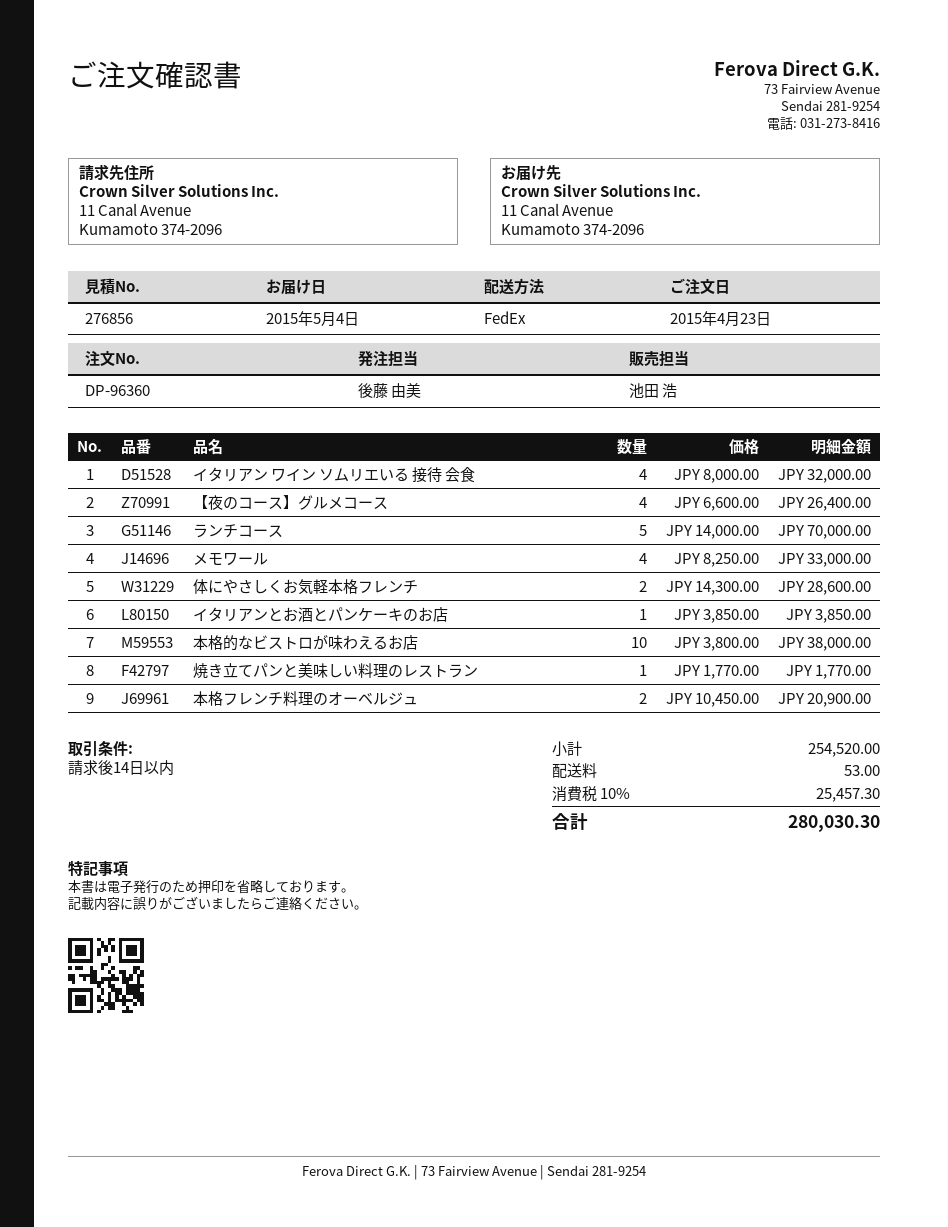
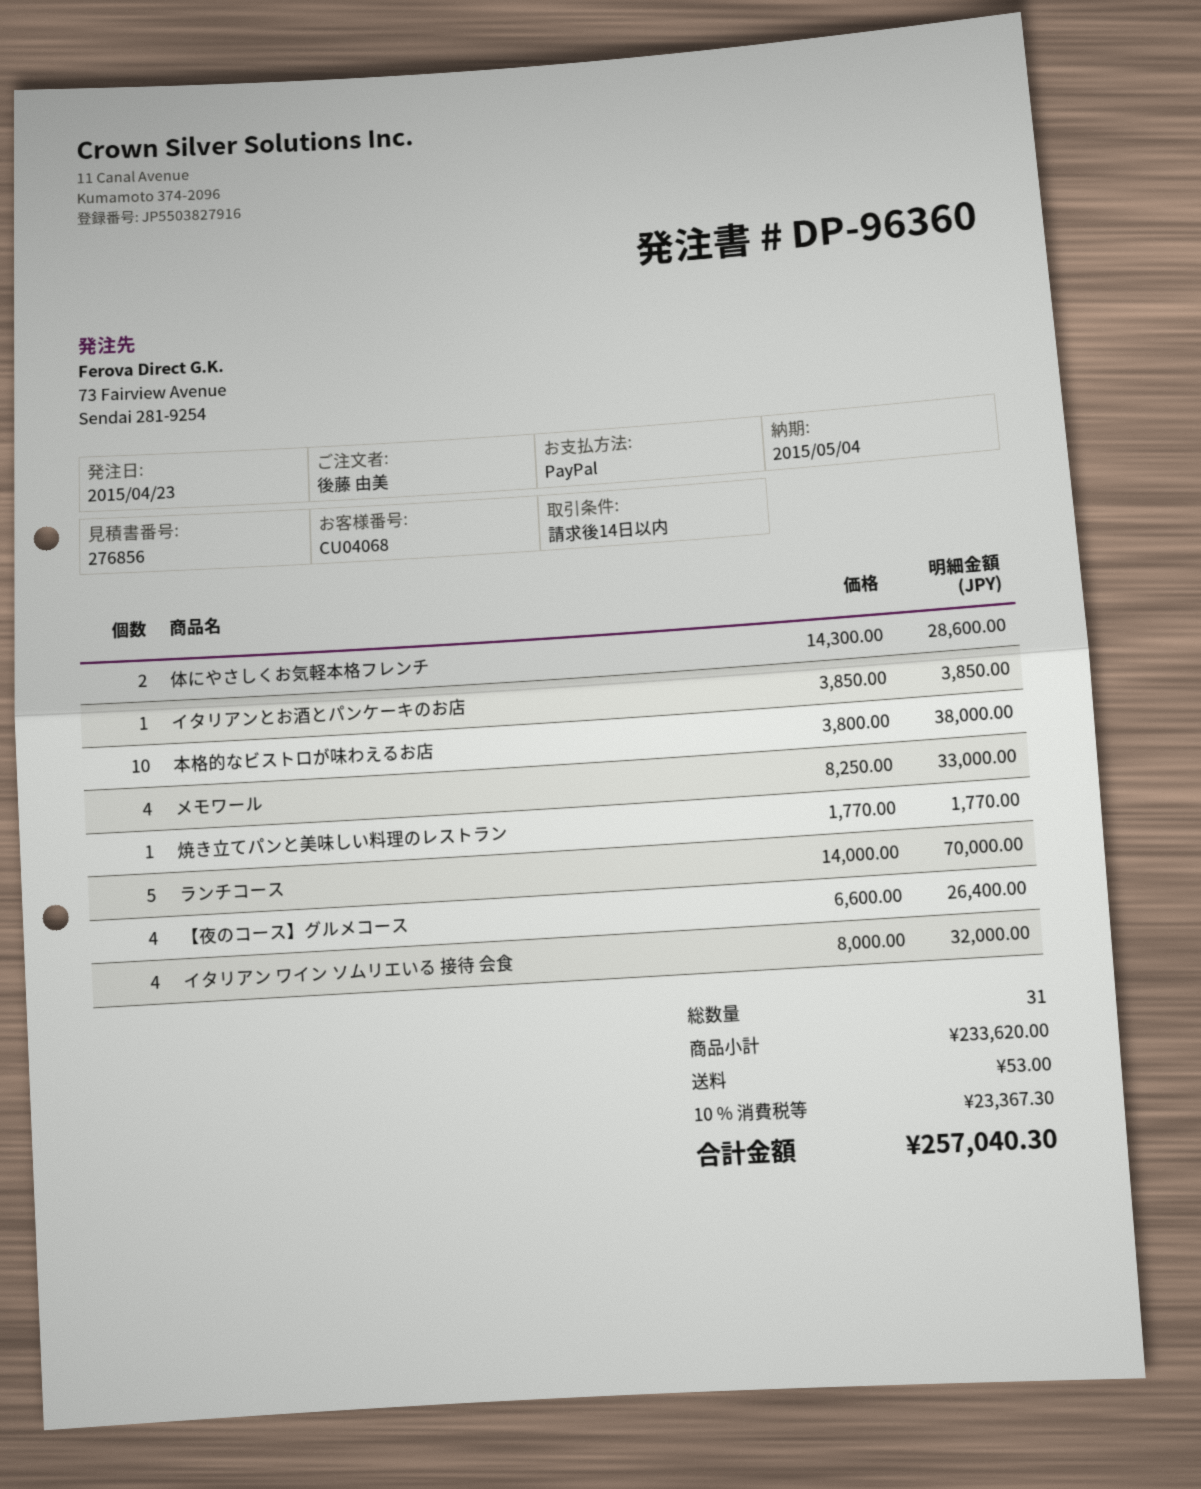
本格フレンチ料理のオーベルジュ: 2 x 10450.00 = 20900.00 -> none
subtotal: 254520.00 -> 233620.00
tax: 10% = 25457.30 -> 10% = 23367.30
total: 280030.30 -> 257040.30

